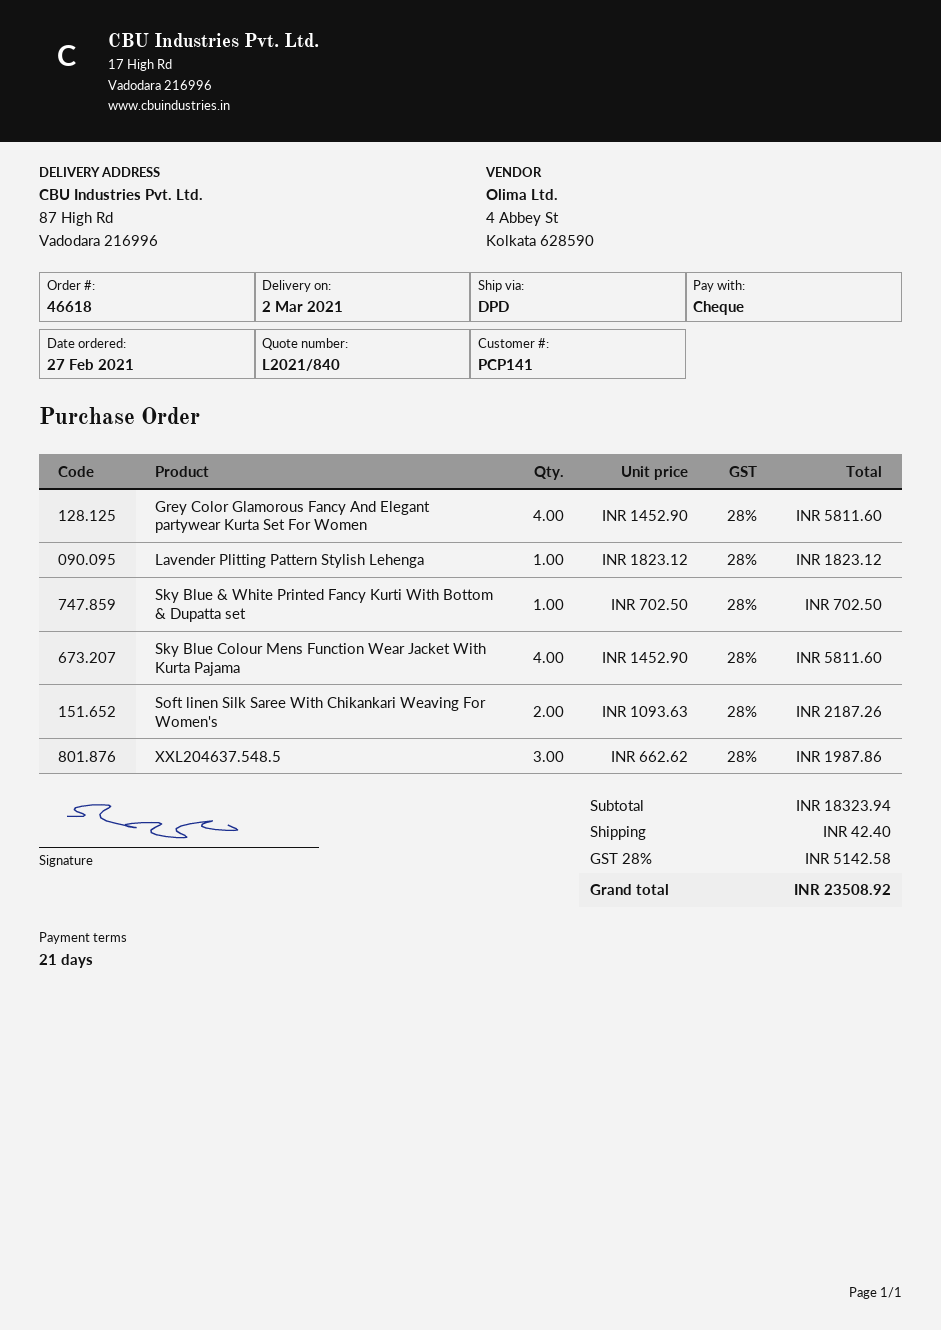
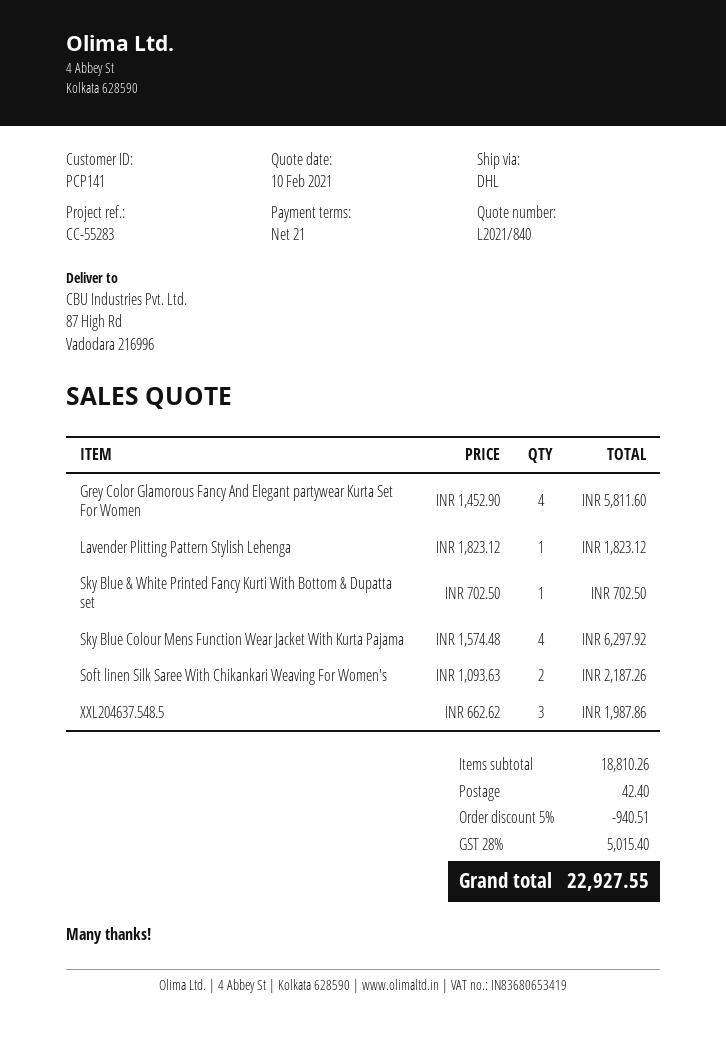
shipping method: DPD -> DHL
Sky Blue Colour Mens Function Wear Jacket With Kurta Pajama: 4 x 1452.90 = 5811.60 -> 4 x 1574.48 = 6297.92
subtotal: 18323.94 -> 18810.26
discount: none -> 5% = 940.51
tax: 28% = 5142.58 -> 28% = 5015.40
total: 23508.92 -> 22927.55

